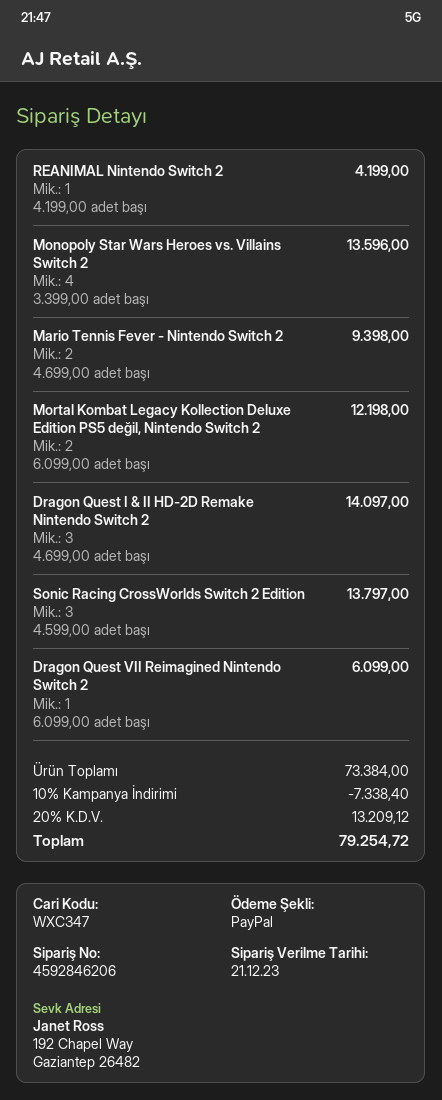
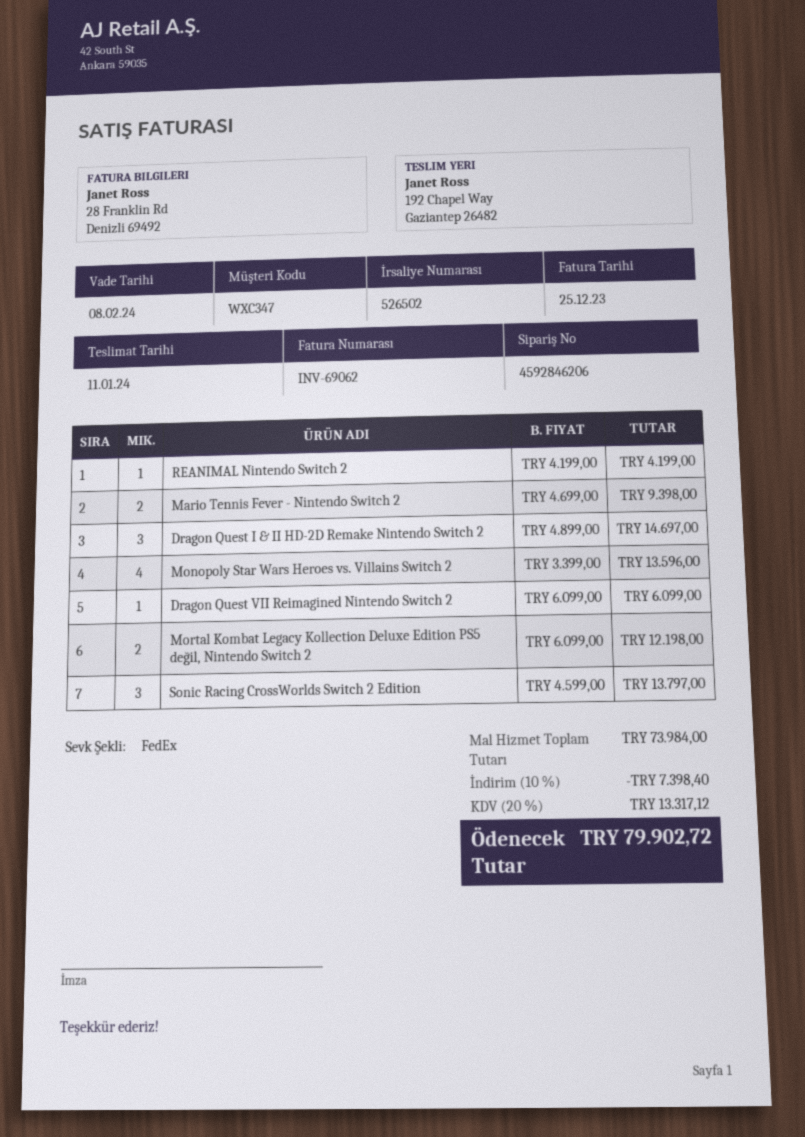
Dragon Quest I & II HD-2D Remake Nintendo Switch 2: 3 x 4699.00 = 14097.00 -> 3 x 4899.00 = 14697.00
subtotal: 73384.00 -> 73984.00
discount: 10% = 7338.40 -> 10% = 7398.40
tax: 20% = 13209.12 -> 20% = 13317.12
total: 79254.72 -> 79902.72

